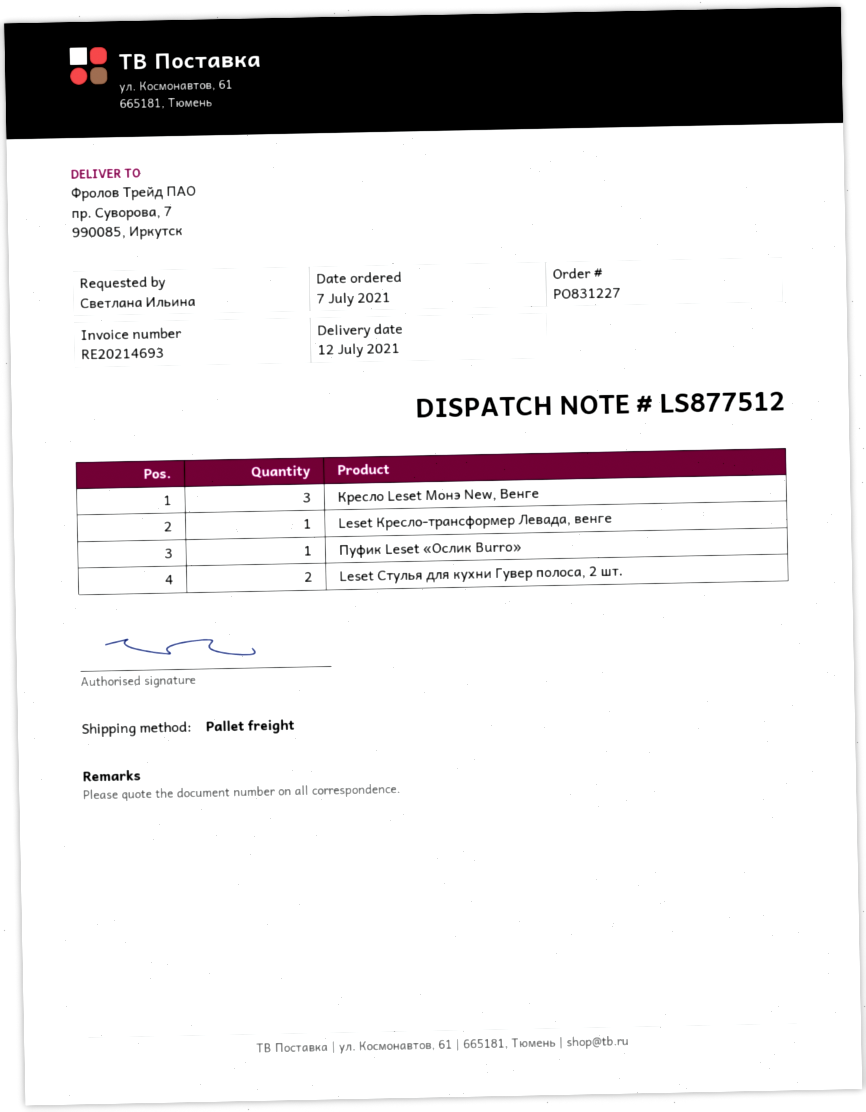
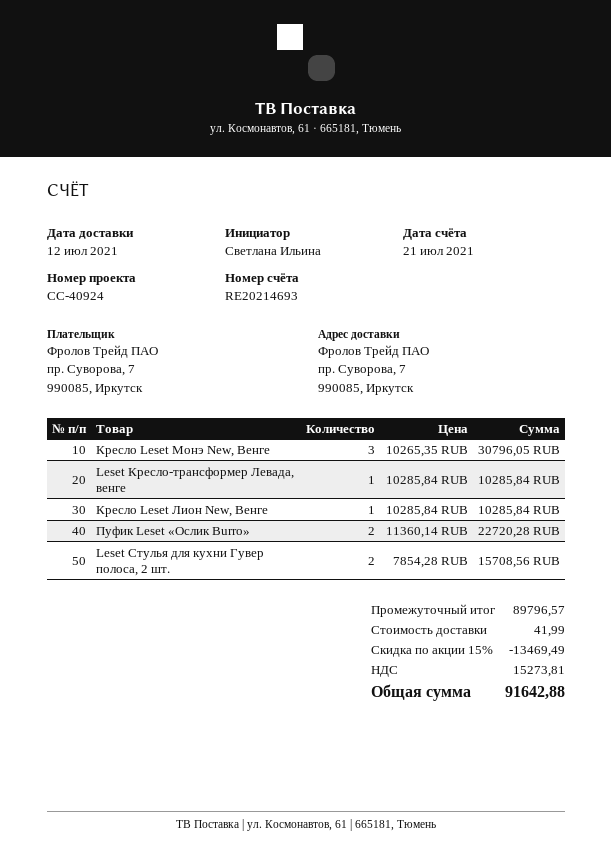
Пуфик Leset «Ослик Burro»: 1 -> 2
Кресло Leset Лион New, Венге: none -> 1

